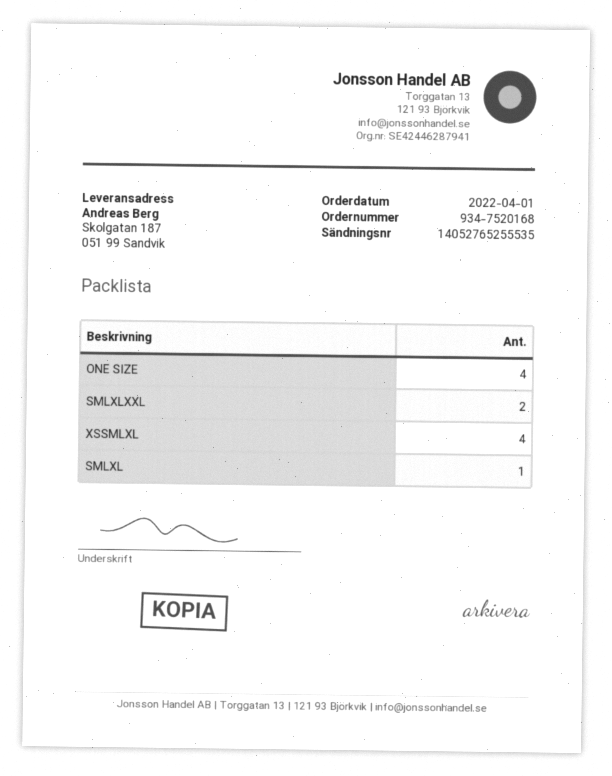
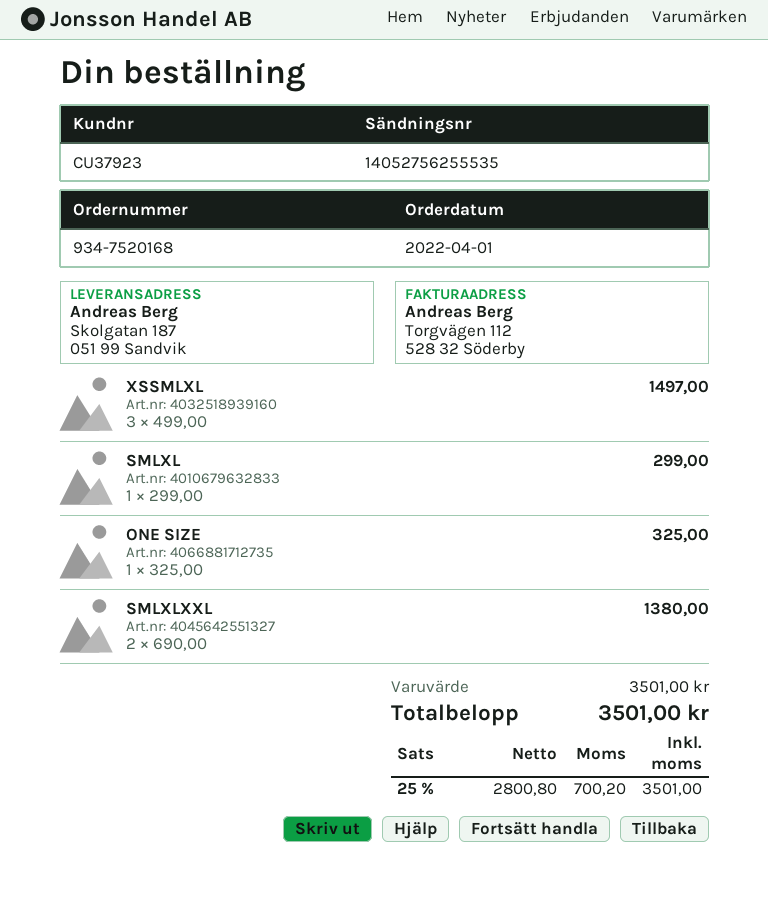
tracking number: 14052765255535 -> 14052756255535
ONE SIZE: 4 -> 1
XSSMLXL: 4 -> 3

